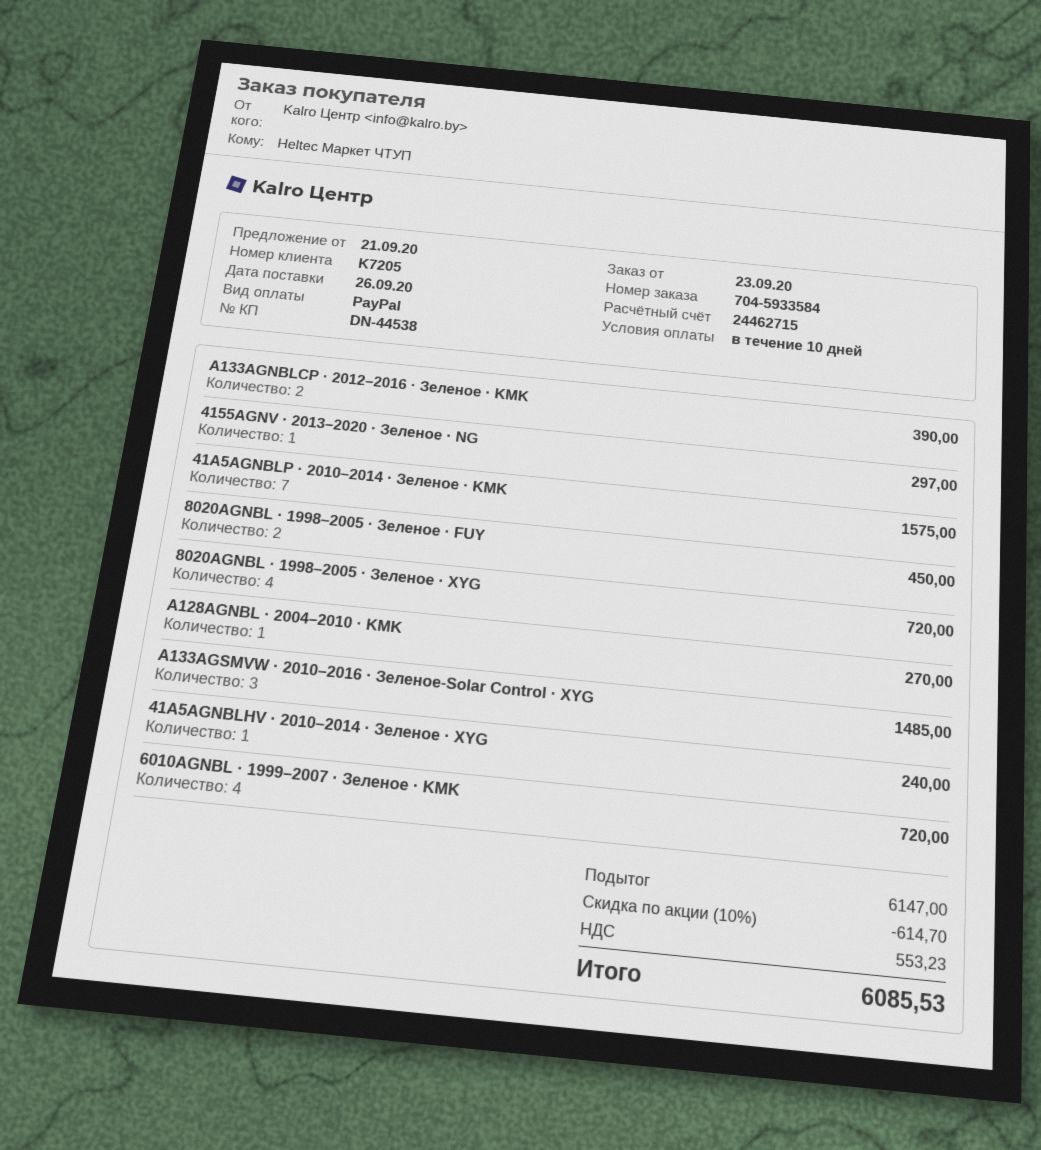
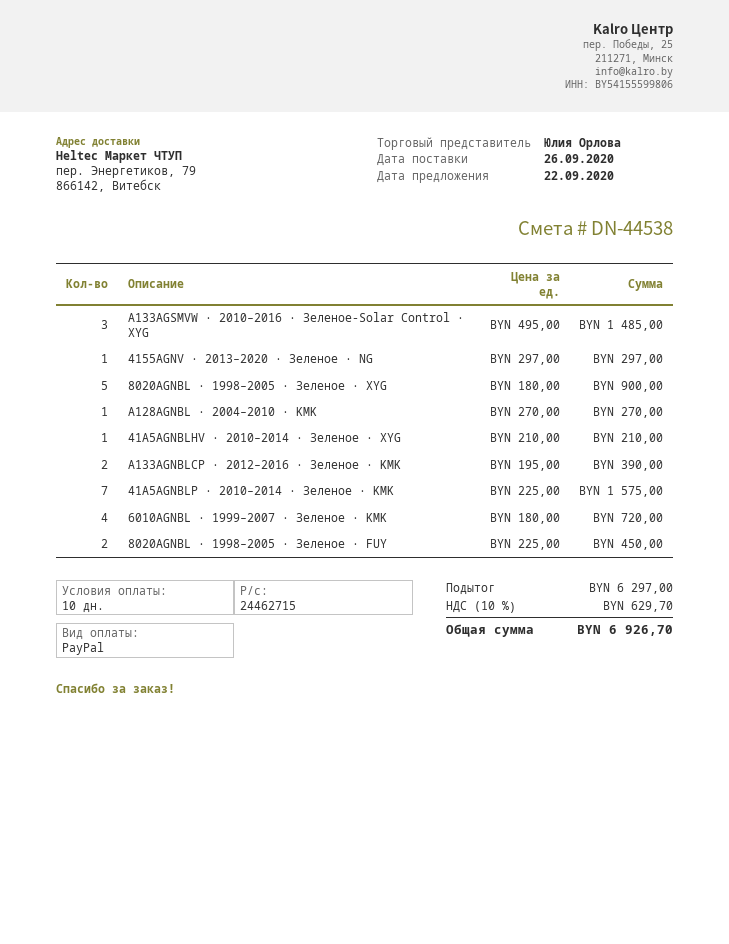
quote date: 2020-09-21 -> 2020-09-22
8020AGNBL · 1998–2005 · Зеленое · XYG: 4 for 720.00 -> 5 for 900.00
41A5AGNBLHV · 2010–2014 · Зеленое · XYG: 1 for 240.00 -> 1 for 210.00
subtotal: 6147.00 -> 6297.00
discount: 10% = 614.70 -> none
tax: 553.23 -> 629.70
total: 6085.53 -> 6926.70

